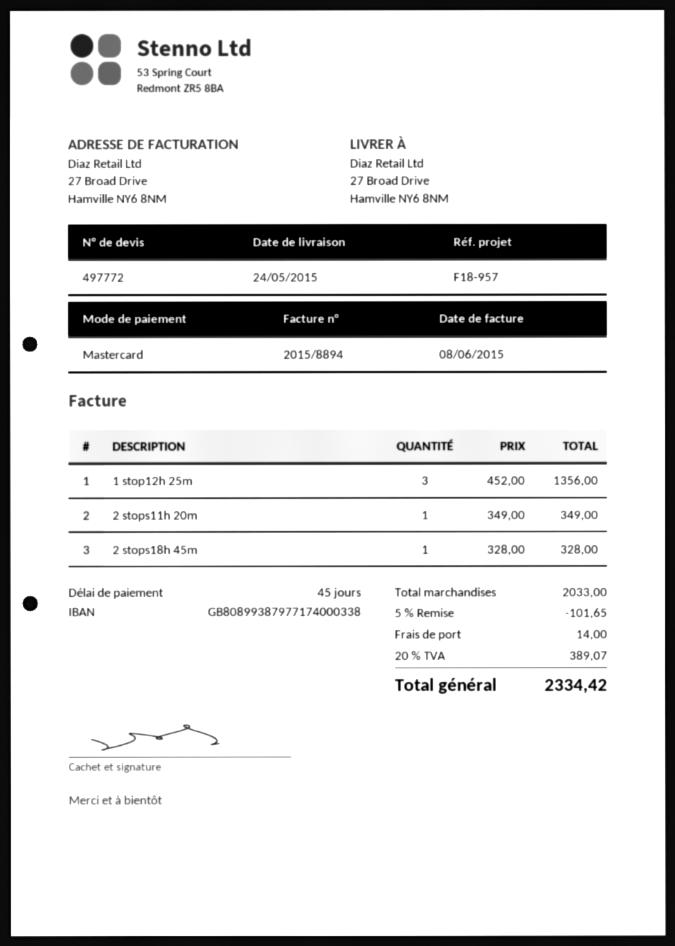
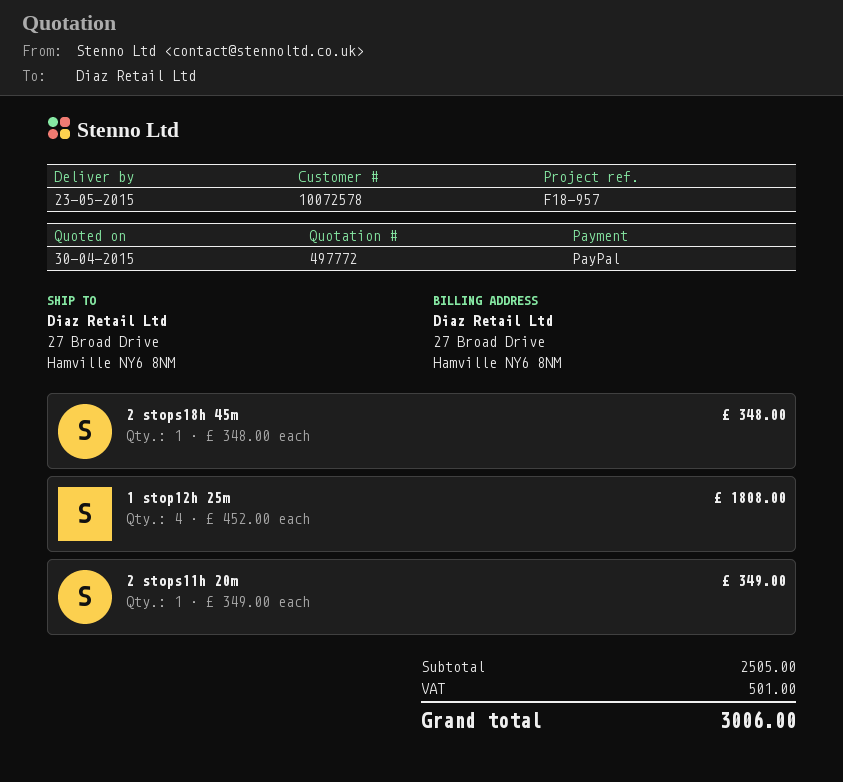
delivery date: 2015-05-24 -> 2015-05-23
payment method: Mastercard -> PayPal
1 stop12h 25m: 3 x 452.00 = 1356.00 -> 4 x 452.00 = 1808.00
2 stops18h 45m: 1 x 328.00 = 328.00 -> 1 x 348.00 = 348.00
subtotal: 2033.00 -> 2505.00
discount: 5% = 101.65 -> none
shipping: 14.00 -> none
tax: 389.07 -> 501.00
total: 2334.42 -> 3006.00

